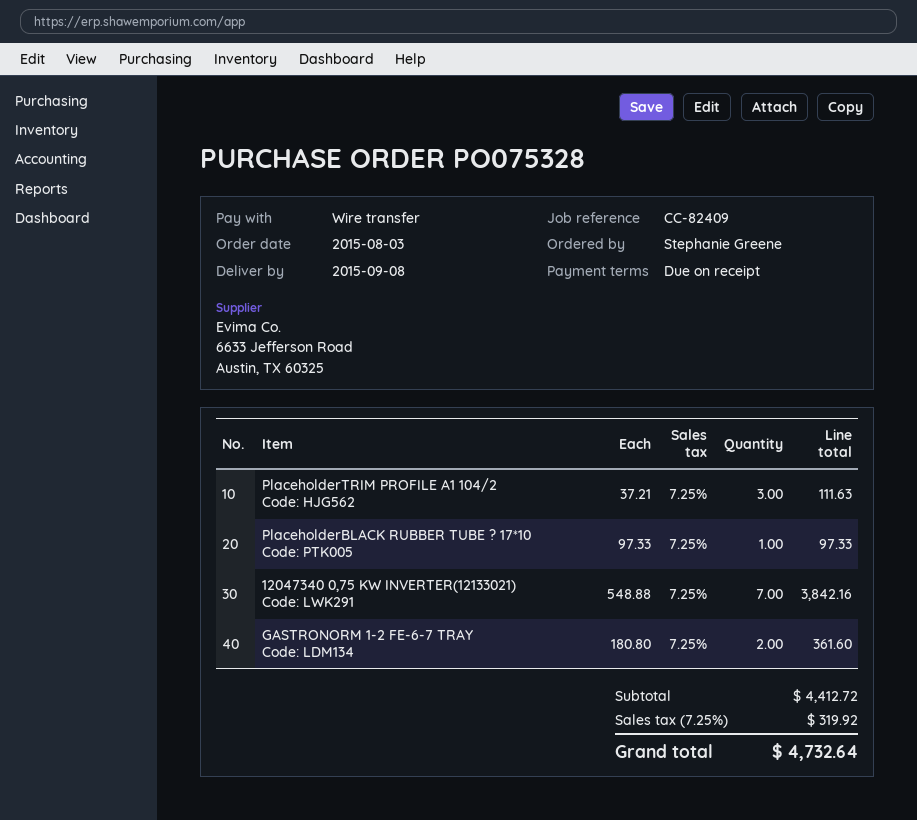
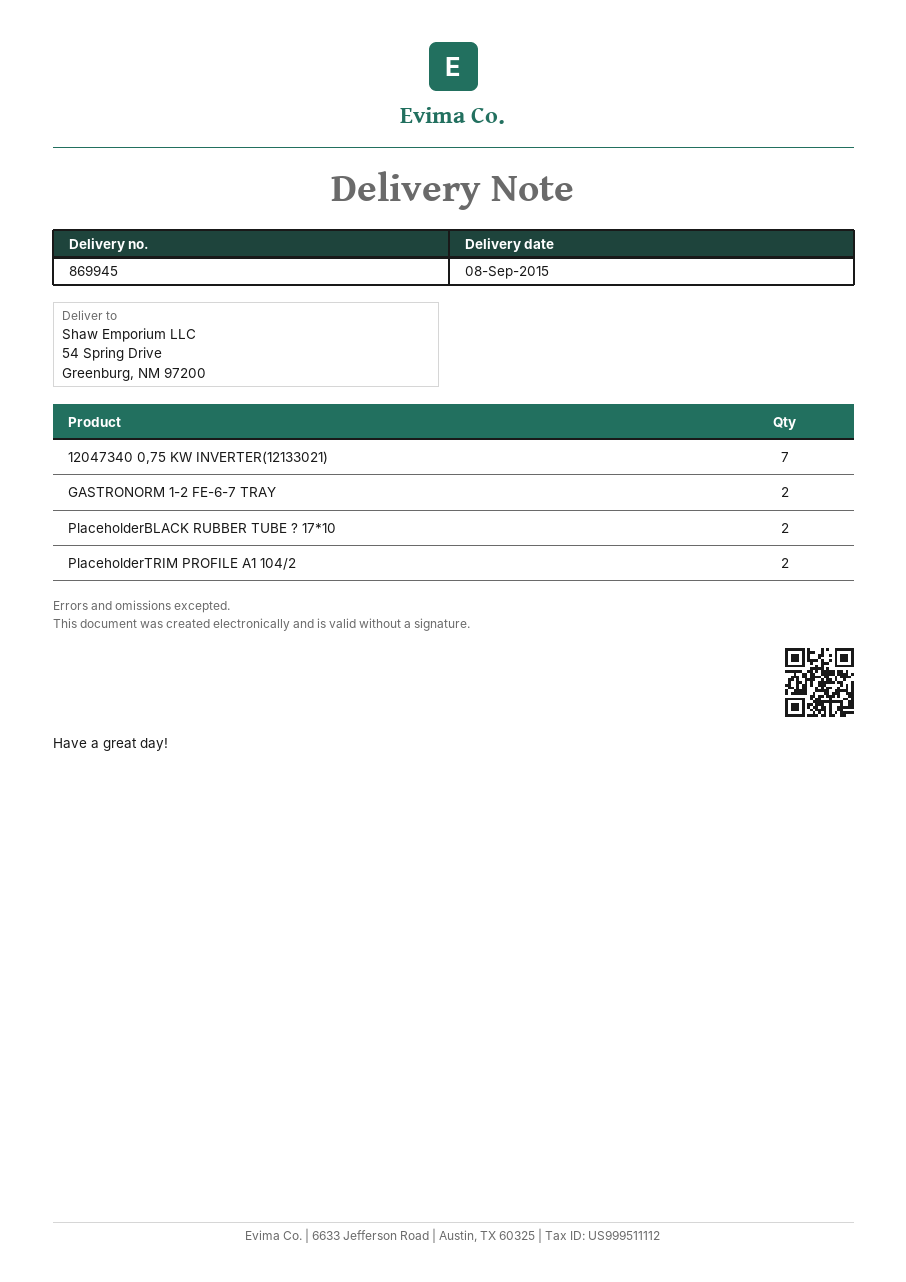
PlaceholderTRIM PROFILE A1 104/2: 3 -> 2
PlaceholderBLACK RUBBER TUBE ? 17*10: 1 -> 2

